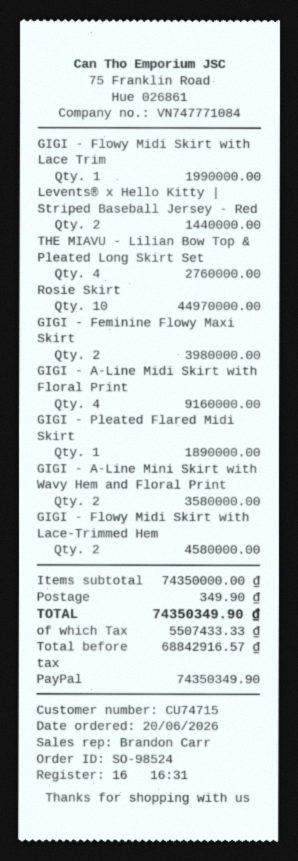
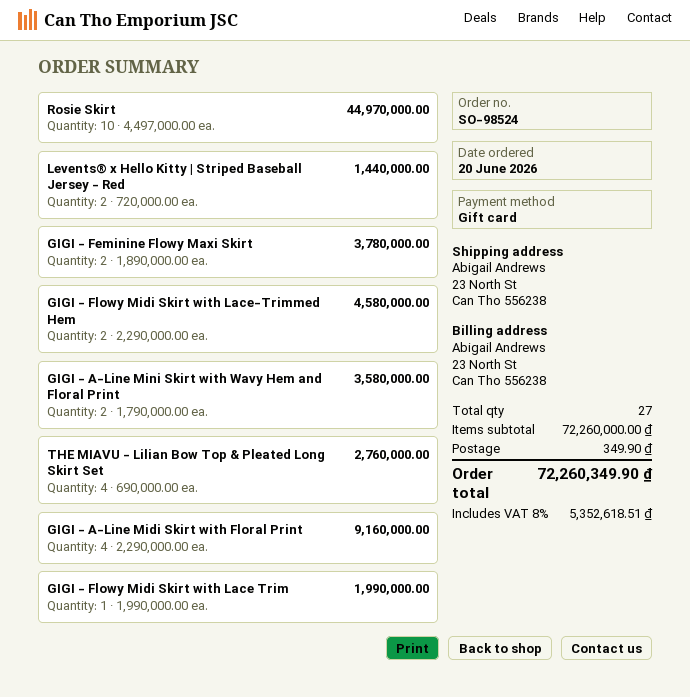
payment method: PayPal -> gift card
GIGI - Feminine Flowy Maxi Skirt: 2 for 3980000.00 -> 2 for 3780000.00
GIGI - Pleated Flared Midi Skirt: 1 for 1890000.00 -> none
subtotal: 74350000.00 -> 72260000.00
tax: 5507433.33 -> 5352618.51
total: 74350349.90 -> 72260349.90

